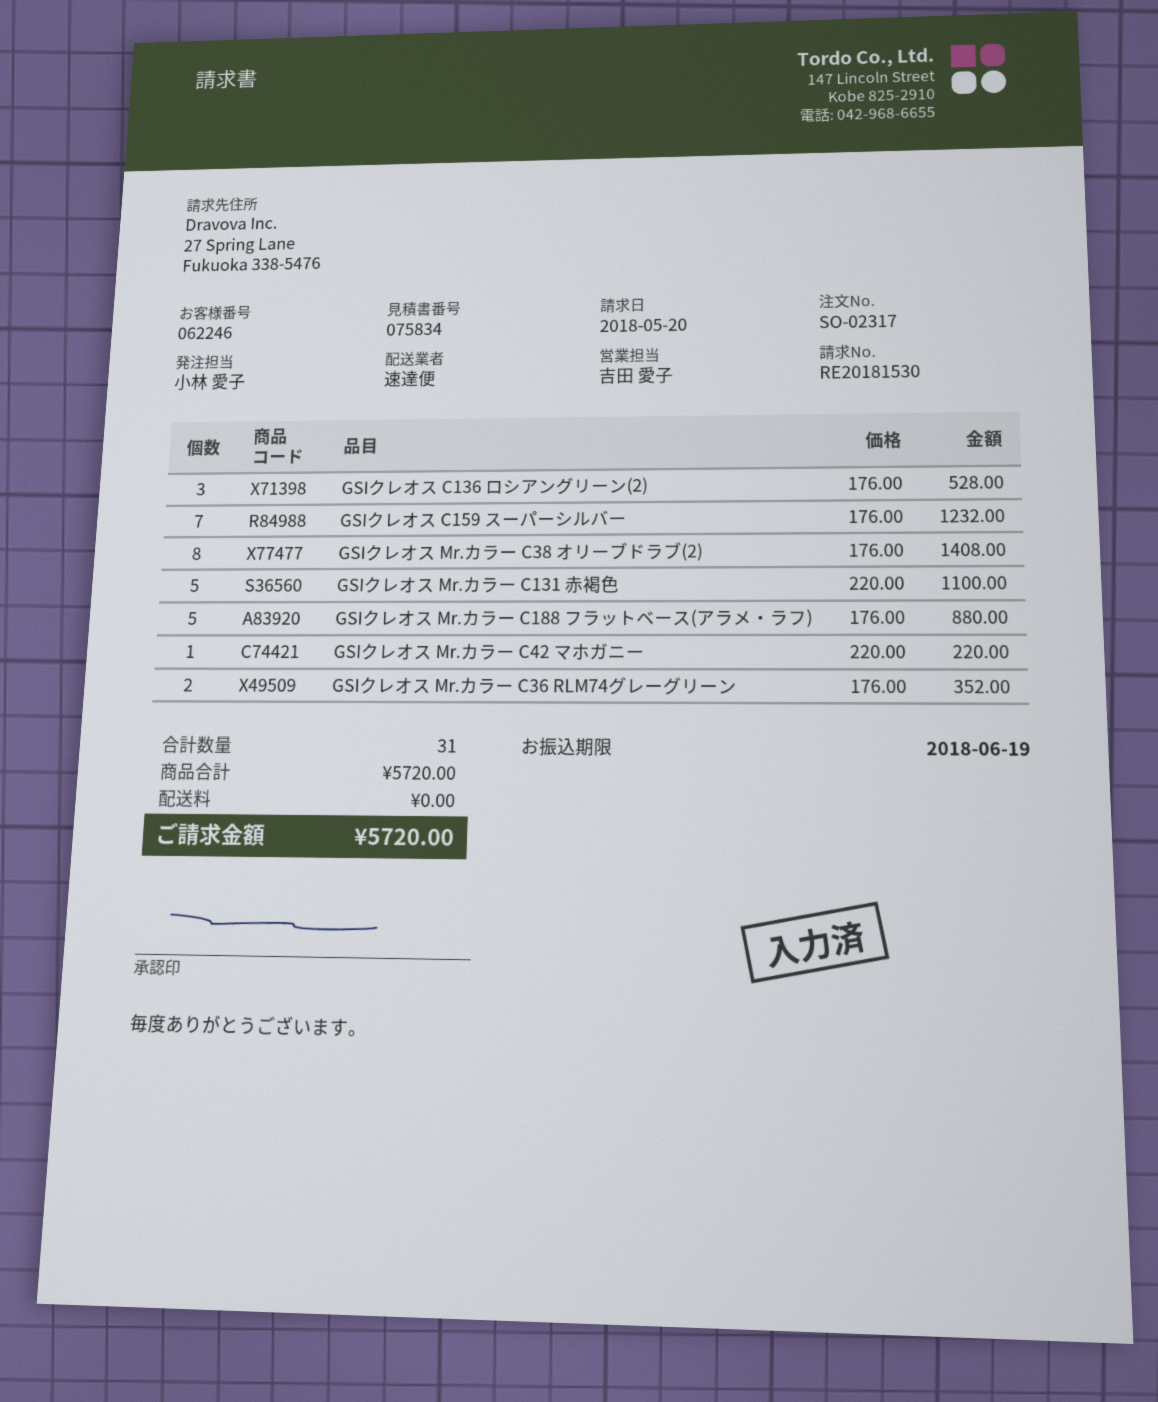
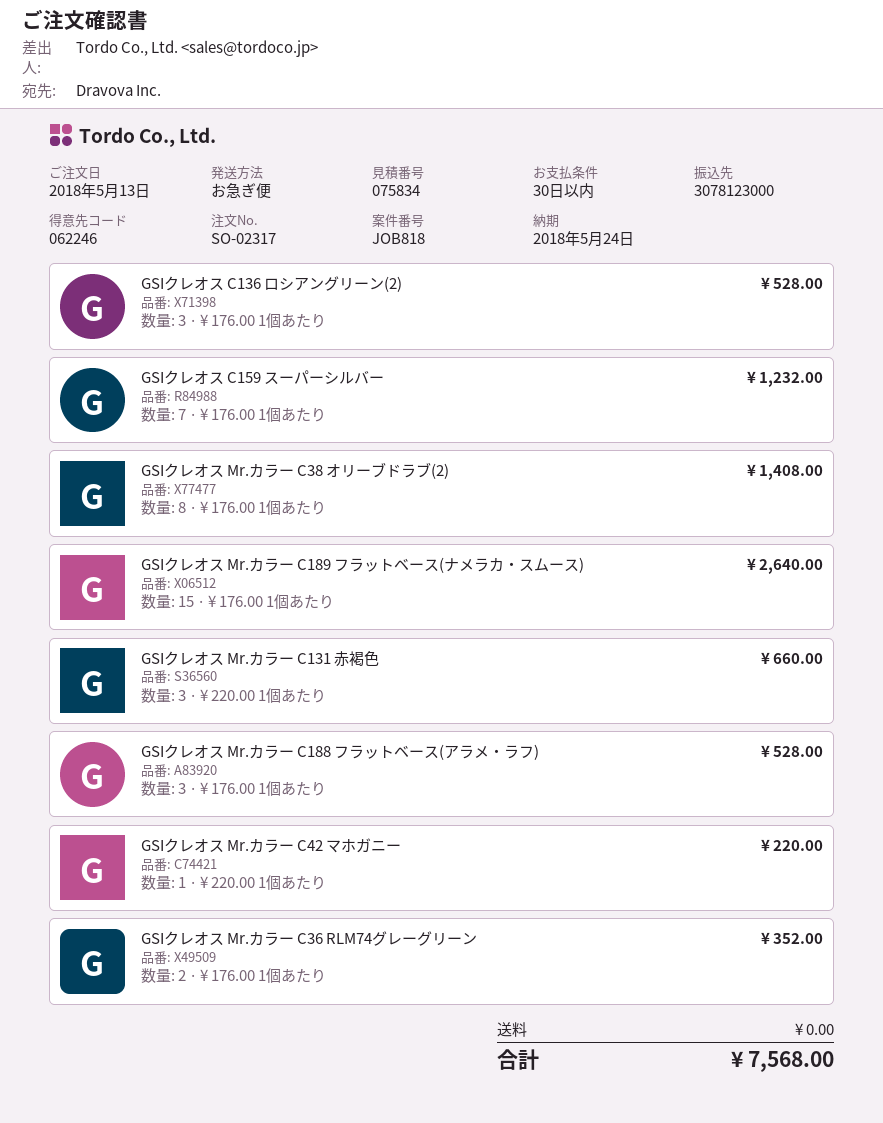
GSIクレオス Mr.カラー C131 赤褐色: 5 x 220.00 = 1100.00 -> 3 x 220.00 = 660.00
GSIクレオス Mr.カラー C188 フラットベース(アラメ・ラフ): 5 x 176.00 = 880.00 -> 3 x 176.00 = 528.00
GSIクレオス Mr.カラー C189 フラットベース(ナメラカ・スムース): none -> 15 x 176.00 = 2640.00
total: 5720.00 -> 7568.00

